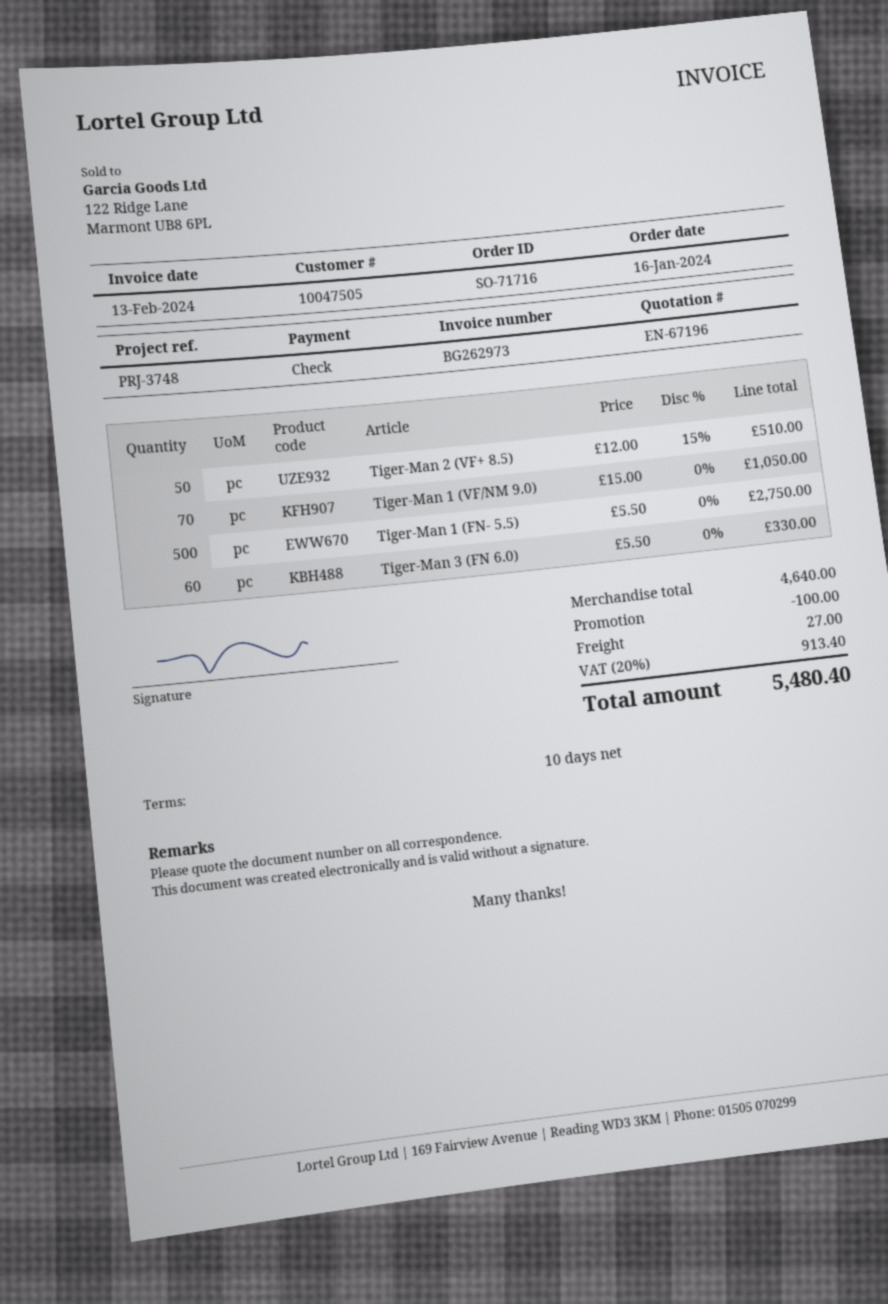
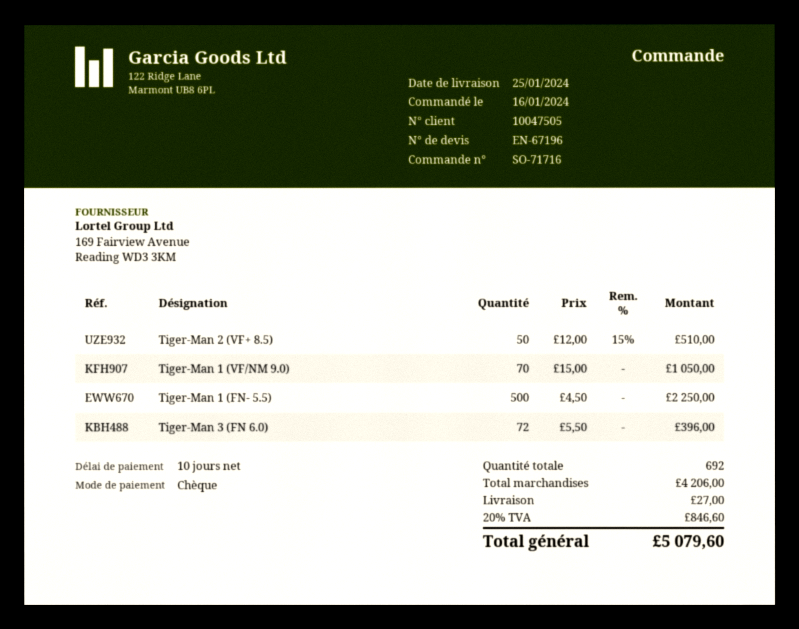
Tiger-Man 1 (FN- 5.5): 500 x 5.50 = 2750.00 -> 500 x 4.50 = 2250.00
Tiger-Man 3 (FN 6.0): 60 x 5.50 = 330.00 -> 72 x 5.50 = 396.00
subtotal: 4640.00 -> 4206.00
discount: 100.00 -> none
tax: 20% = 913.40 -> 20% = 846.60
total: 5480.40 -> 5079.60

